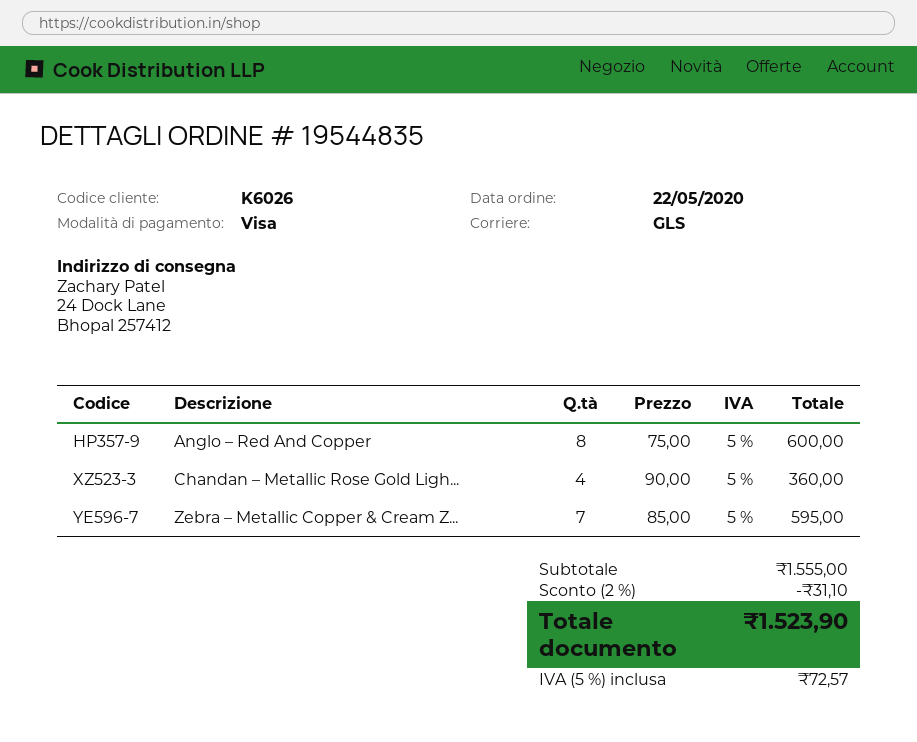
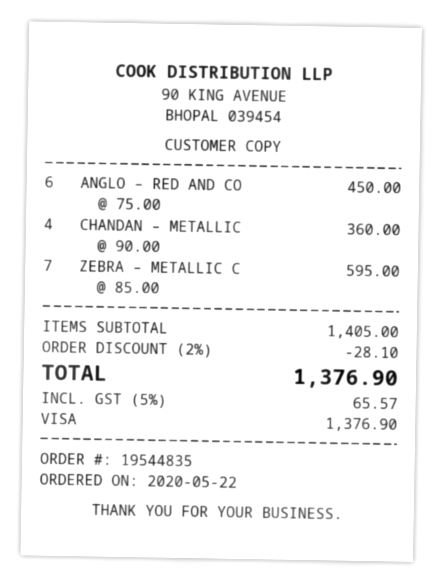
Anglo – Red And Copper: 8 x 75.00 = 600.00 -> 6 x 75.00 = 450.00
subtotal: 1555.00 -> 1405.00
discount: 2% = 31.10 -> 2% = 28.10
tax: 5% = 72.57 -> 5% = 65.57
total: 1523.90 -> 1376.90

